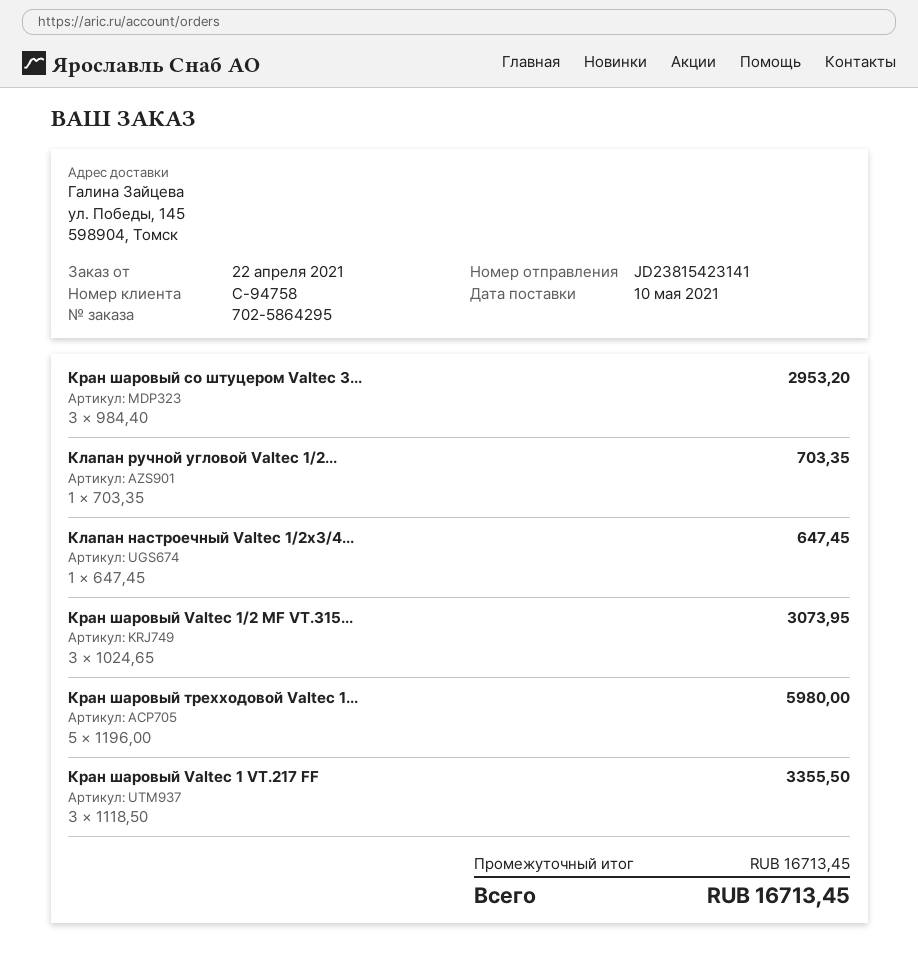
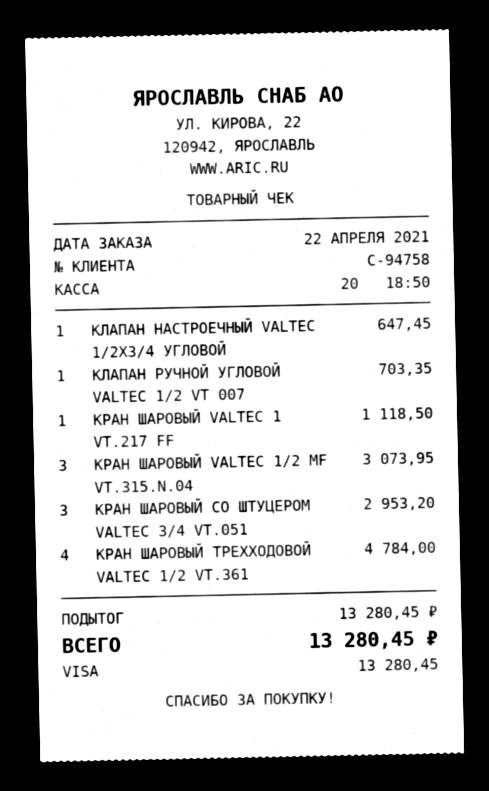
Кран шаровый трехходовой Valtec 1...: 5 for 5980.00 -> 4 for 4784.00
Кран шаровый Valtec 1 VT.217 FF: 3 for 3355.50 -> 1 for 1118.50
subtotal: 16713.45 -> 13280.45
total: 16713.45 -> 13280.45

